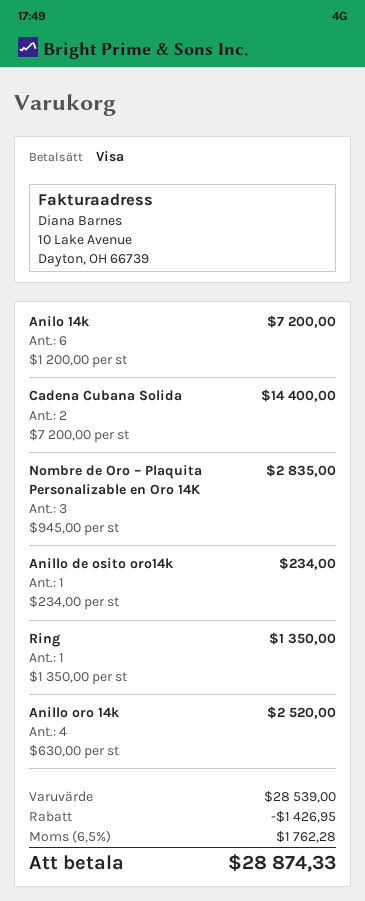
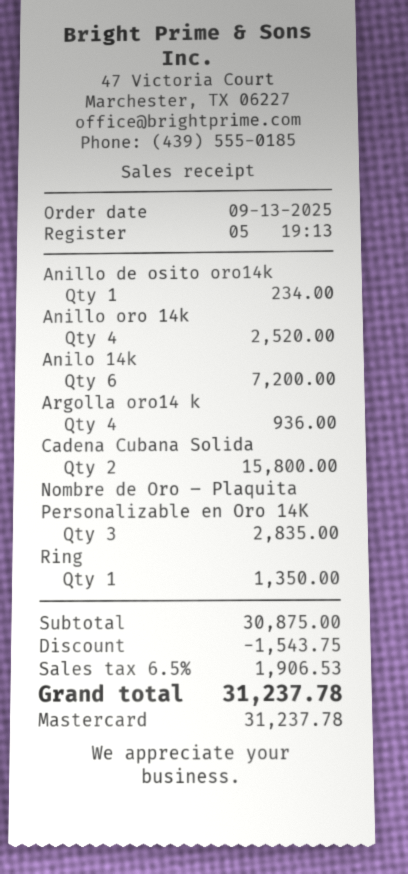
payment method: Visa -> Mastercard
Cadena Cubana Solida: 2 for 14400.00 -> 2 for 15800.00
Argolla oro14 k: none -> 4 for 936.00
subtotal: 28539.00 -> 30875.00
discount: 1426.95 -> 1543.75
tax: 6.5% = 1762.28 -> 6.5% = 1906.53
total: 28874.33 -> 31237.78

